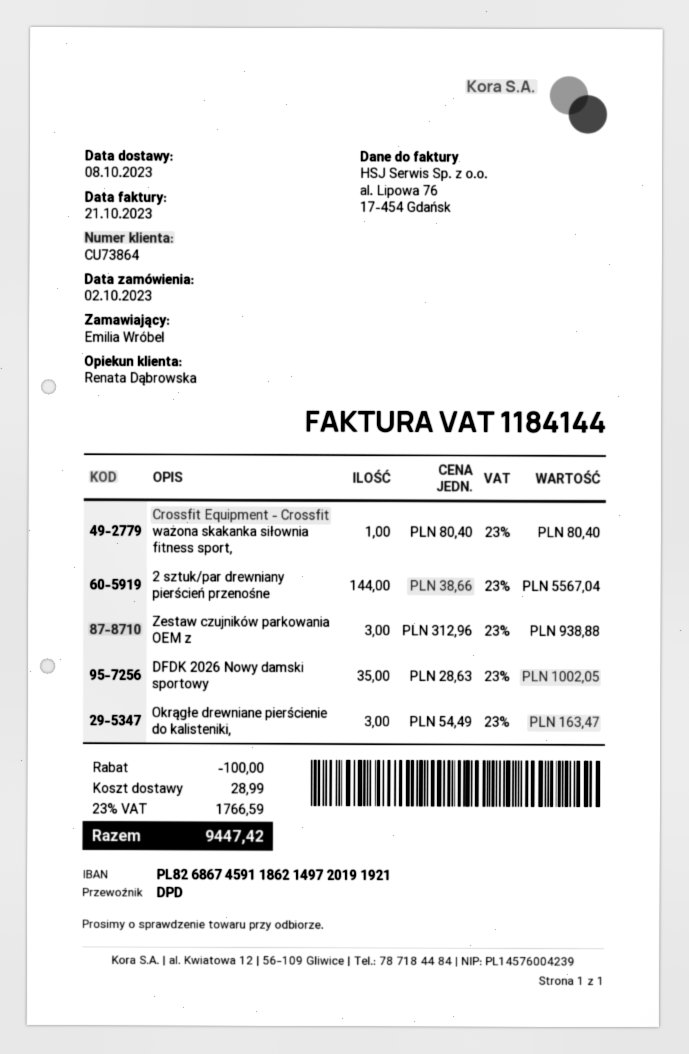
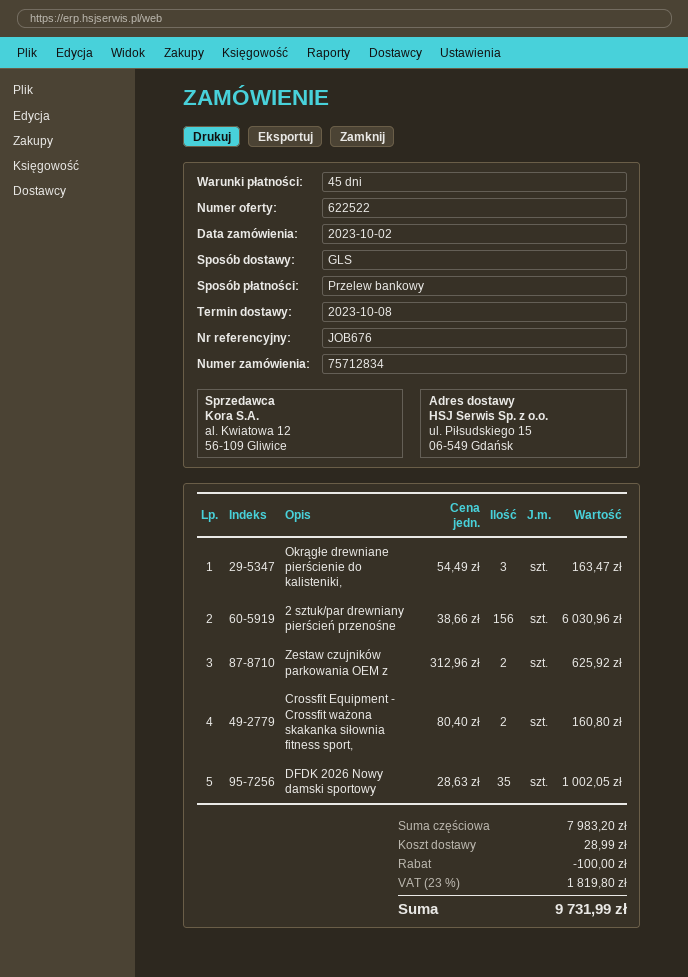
shipping method: DPD -> GLS
Crossfit Equipment - Crossfit ważona skakanka siłownia fitness sport,: 1 x 80.40 = 80.40 -> 2 x 80.40 = 160.80
2 sztuk/par drewniany pierścień przenośne: 144 x 38.66 = 5567.04 -> 156 x 38.66 = 6030.96
Zestaw czujników parkowania OEM z: 3 x 312.96 = 938.88 -> 2 x 312.96 = 625.92
tax: 23% = 1766.59 -> 23% = 1819.80
total: 9447.42 -> 9731.99

